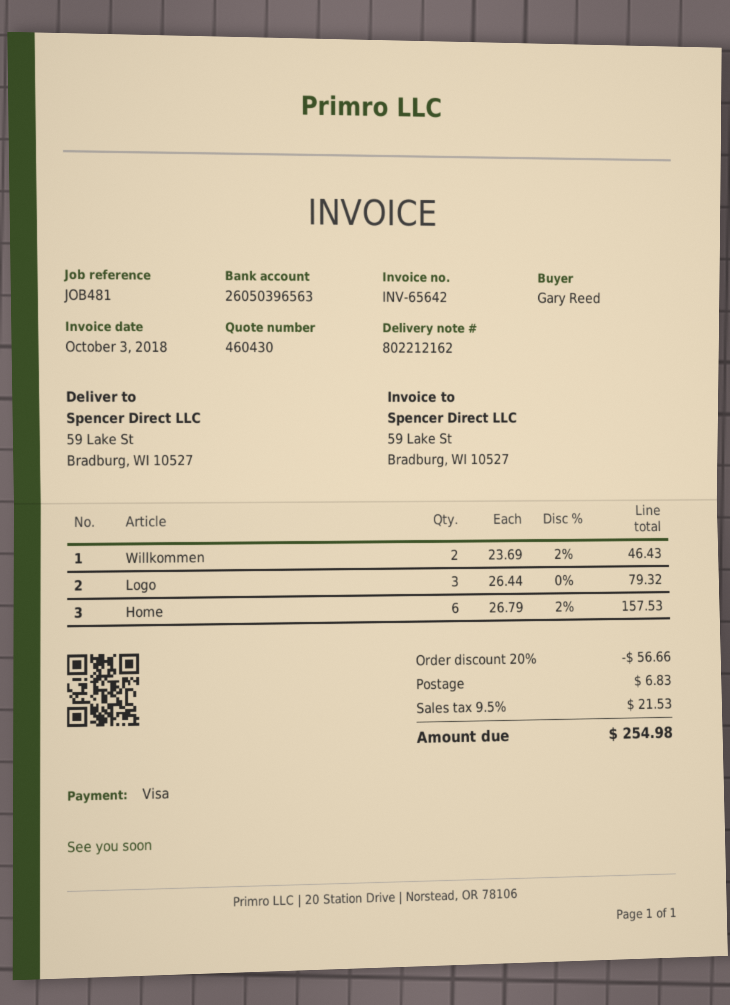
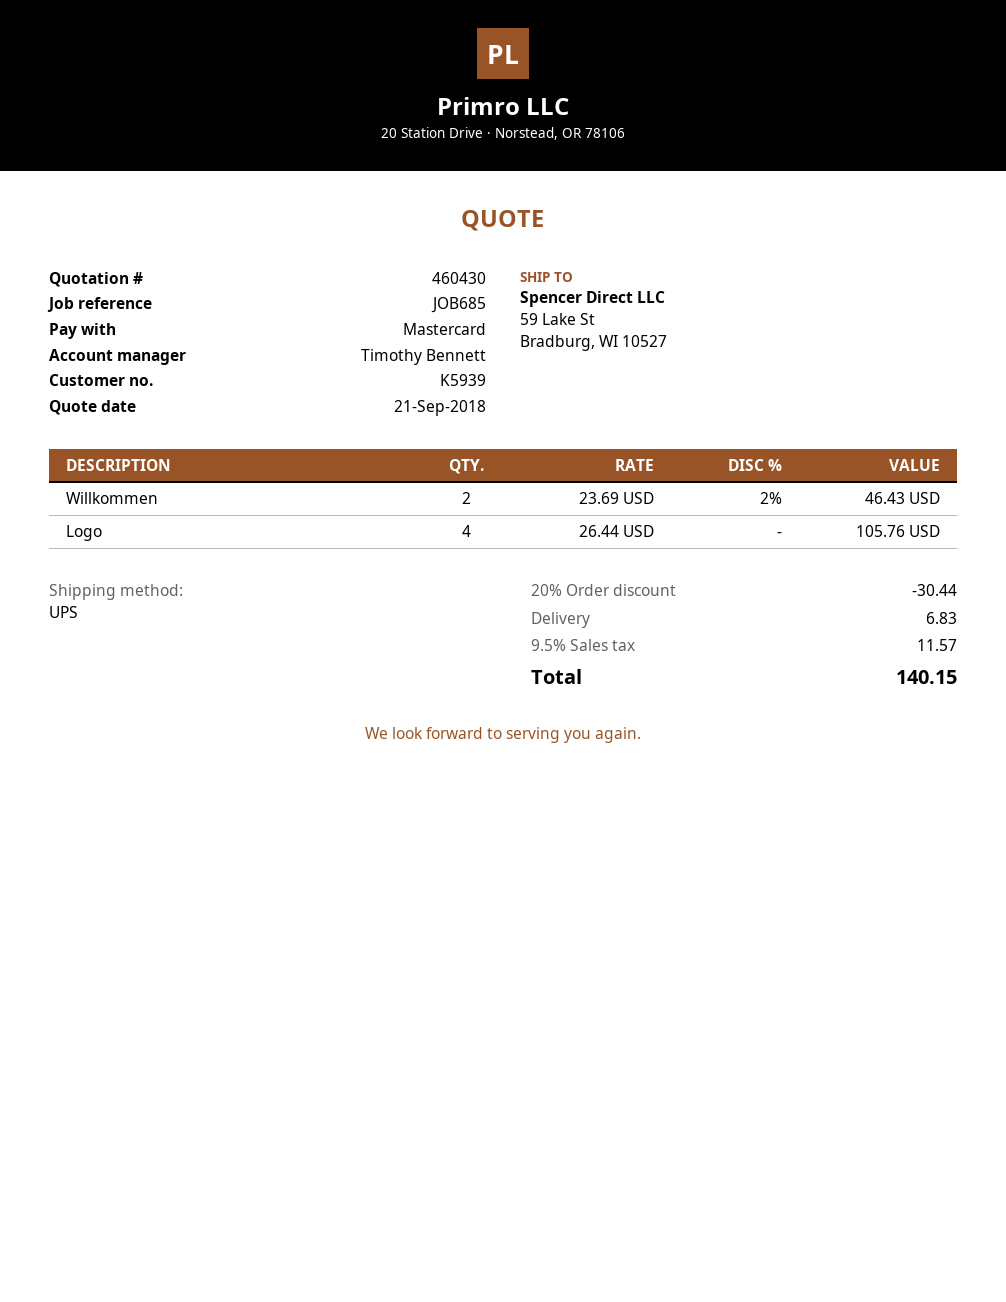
reference: JOB481 -> JOB685
payment method: Visa -> Mastercard
Logo: 3 x 26.44 = 79.32 -> 4 x 26.44 = 105.76
Home: 6 x 26.79 - 2% = 157.53 -> none
discount: 20% = 56.66 -> 20% = 30.44
tax: 9.5% = 21.53 -> 9.5% = 11.57
total: 254.98 -> 140.15

